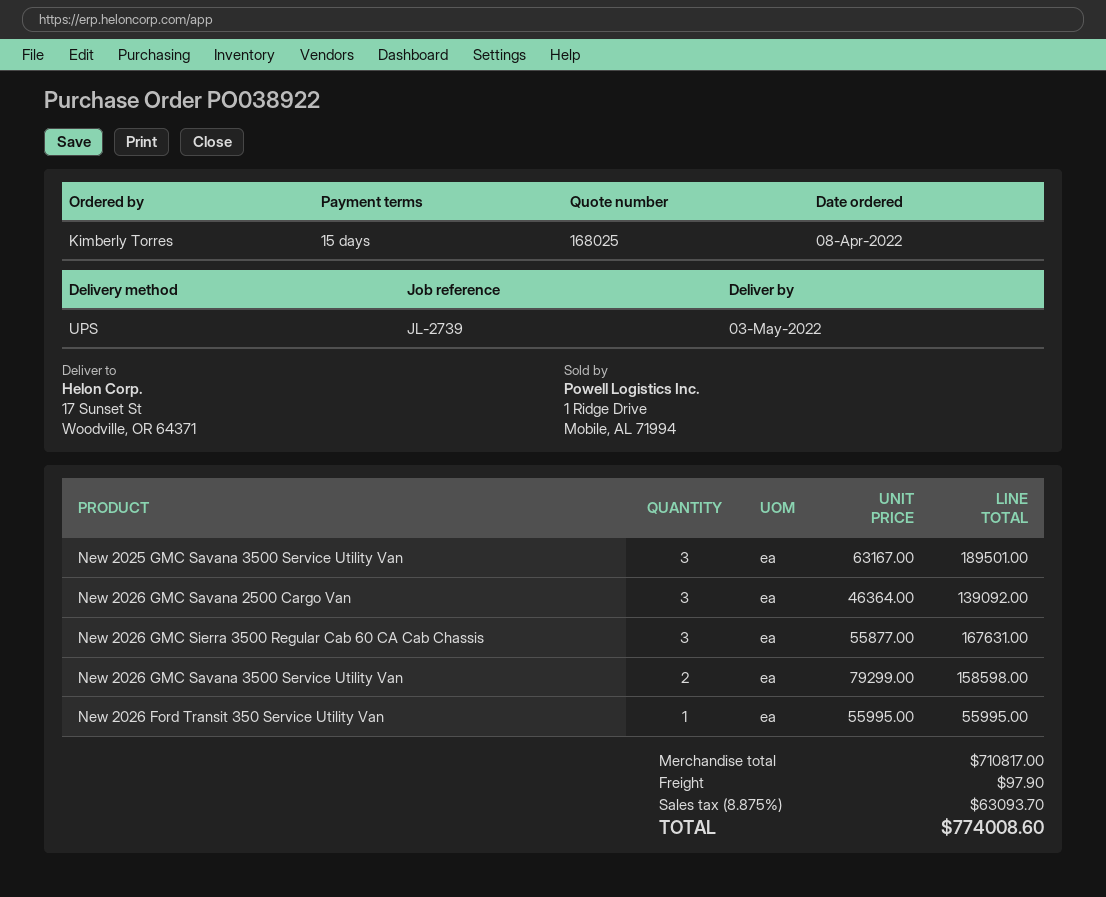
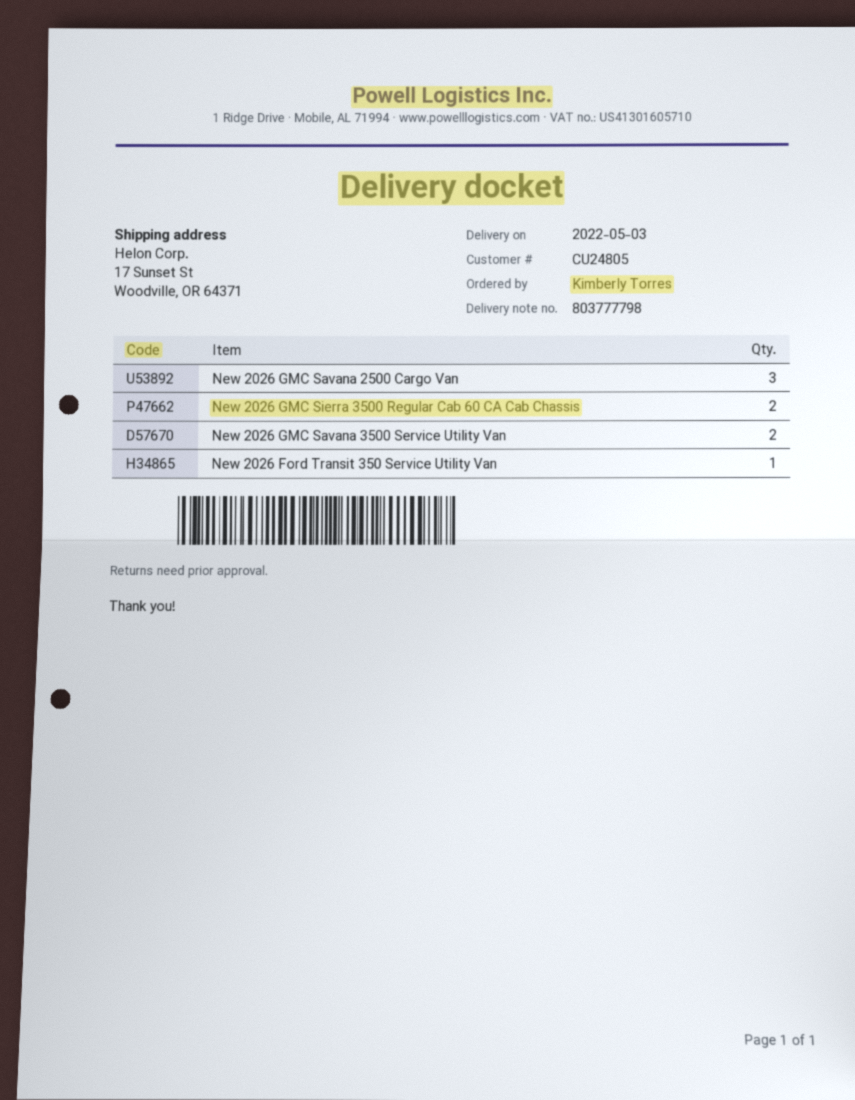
New 2025 GMC Savana 3500 Service Utility Van: 3 -> none
New 2026 GMC Sierra 3500 Regular Cab 60 CA Cab Chassis: 3 -> 2

